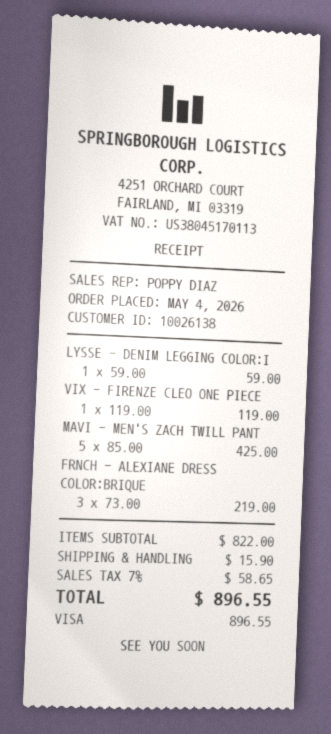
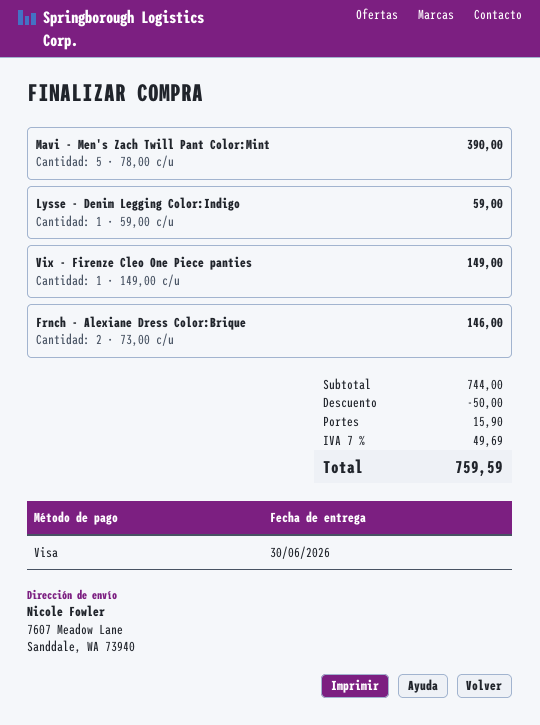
VIX - FIRENZE CLEO ONE PIECE: 1 x 119.00 = 119.00 -> 1 x 149.00 = 149.00
MAVI - MEN'S ZACH TWILL PANT: 5 x 85.00 = 425.00 -> 5 x 78.00 = 390.00
FRNCH - ALEXIANE DRESS COLOR:BRIQUE: 3 x 73.00 = 219.00 -> 2 x 73.00 = 146.00
subtotal: 822.00 -> 744.00
discount: none -> 50.00
tax: 7% = 58.65 -> 7% = 49.69
total: 896.55 -> 759.59

